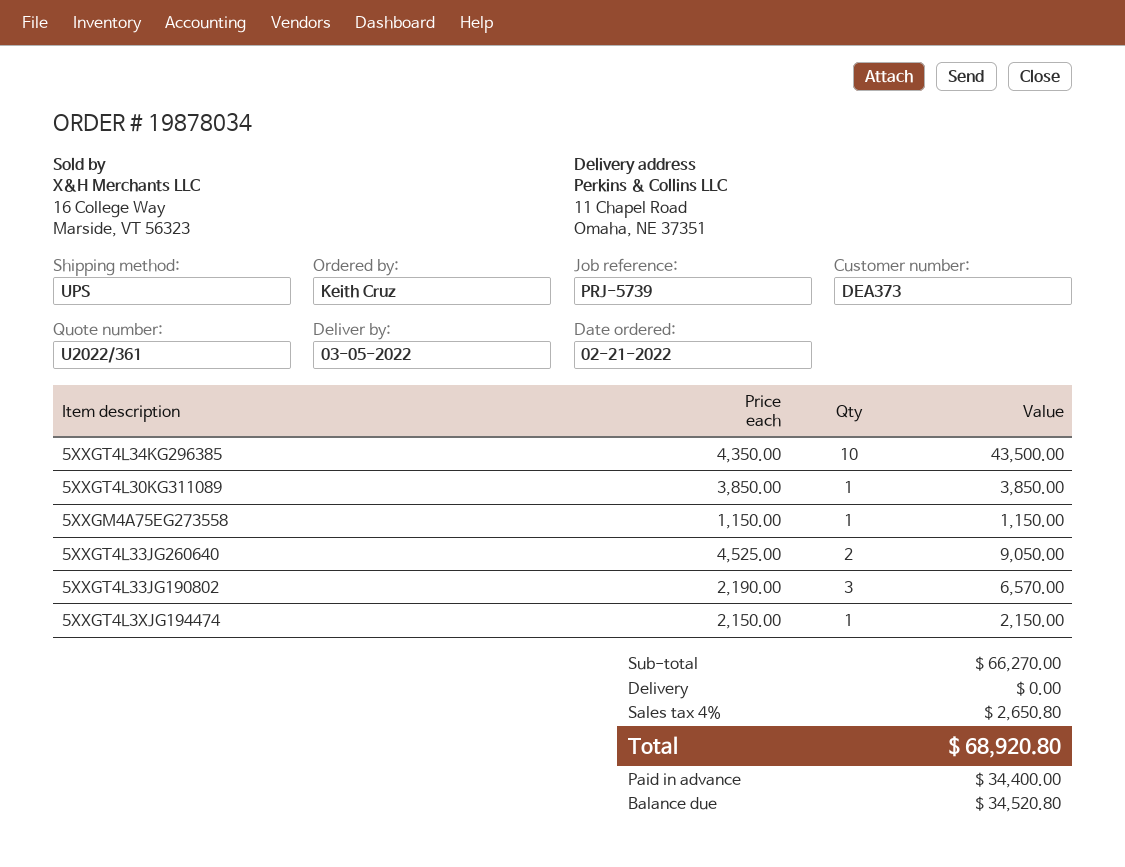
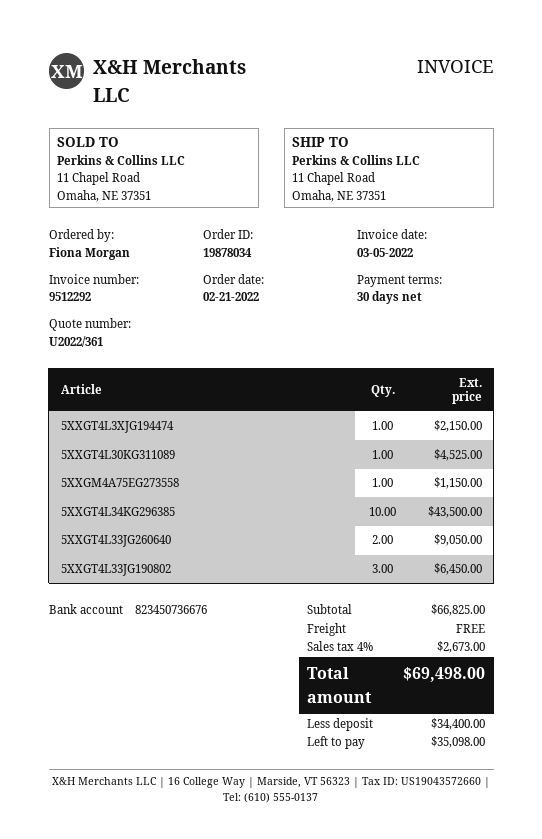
ordered by: Keith Cruz -> Fiona Morgan
5XXGT4L30KG311089: 1 for 3850.00 -> 1 for 4525.00
5XXGT4L33JG190802: 3 for 6570.00 -> 3 for 6450.00
subtotal: 66270.00 -> 66825.00
tax: 4% = 2650.80 -> 4% = 2673.00
total: 68920.80 -> 69498.00
balance: 34520.80 -> 35098.00

